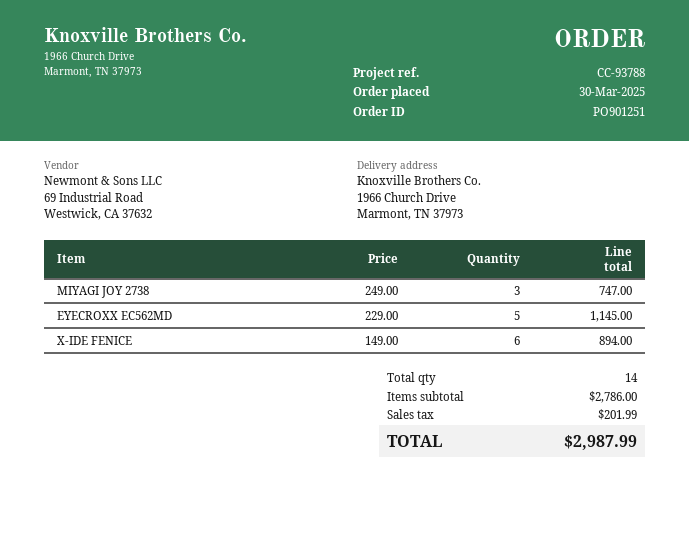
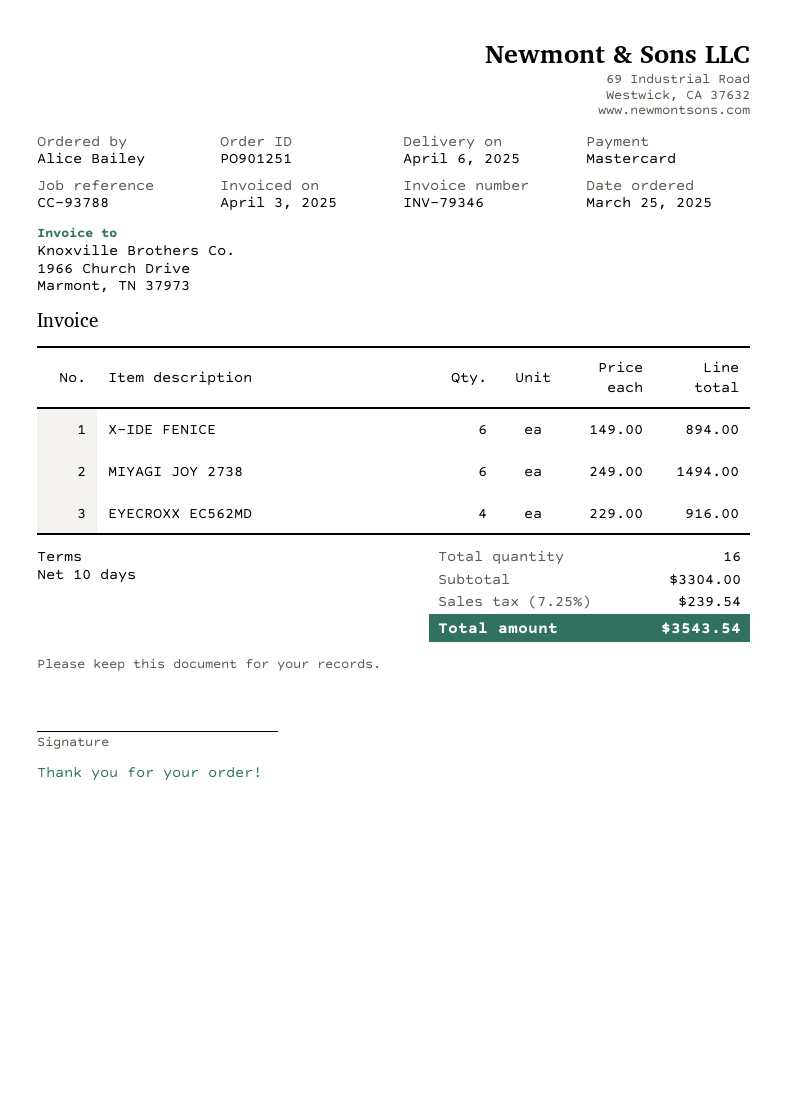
order date: 2025-03-30 -> 2025-03-25
MIYAGI JOY 2738: 3 x 249.00 = 747.00 -> 6 x 249.00 = 1494.00
EYECROXX EC562MD: 5 x 229.00 = 1145.00 -> 4 x 229.00 = 916.00
total quantity: 14 -> 16
subtotal: 2786.00 -> 3304.00
tax: 201.99 -> 239.54
total: 2987.99 -> 3543.54

